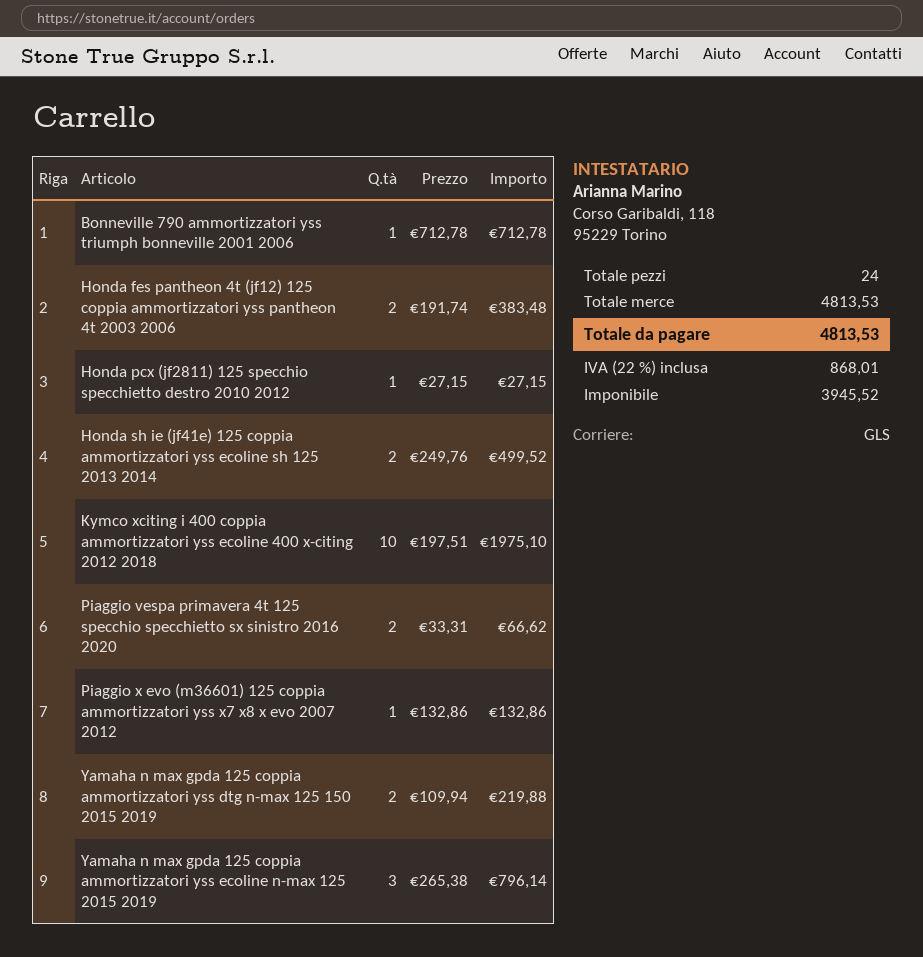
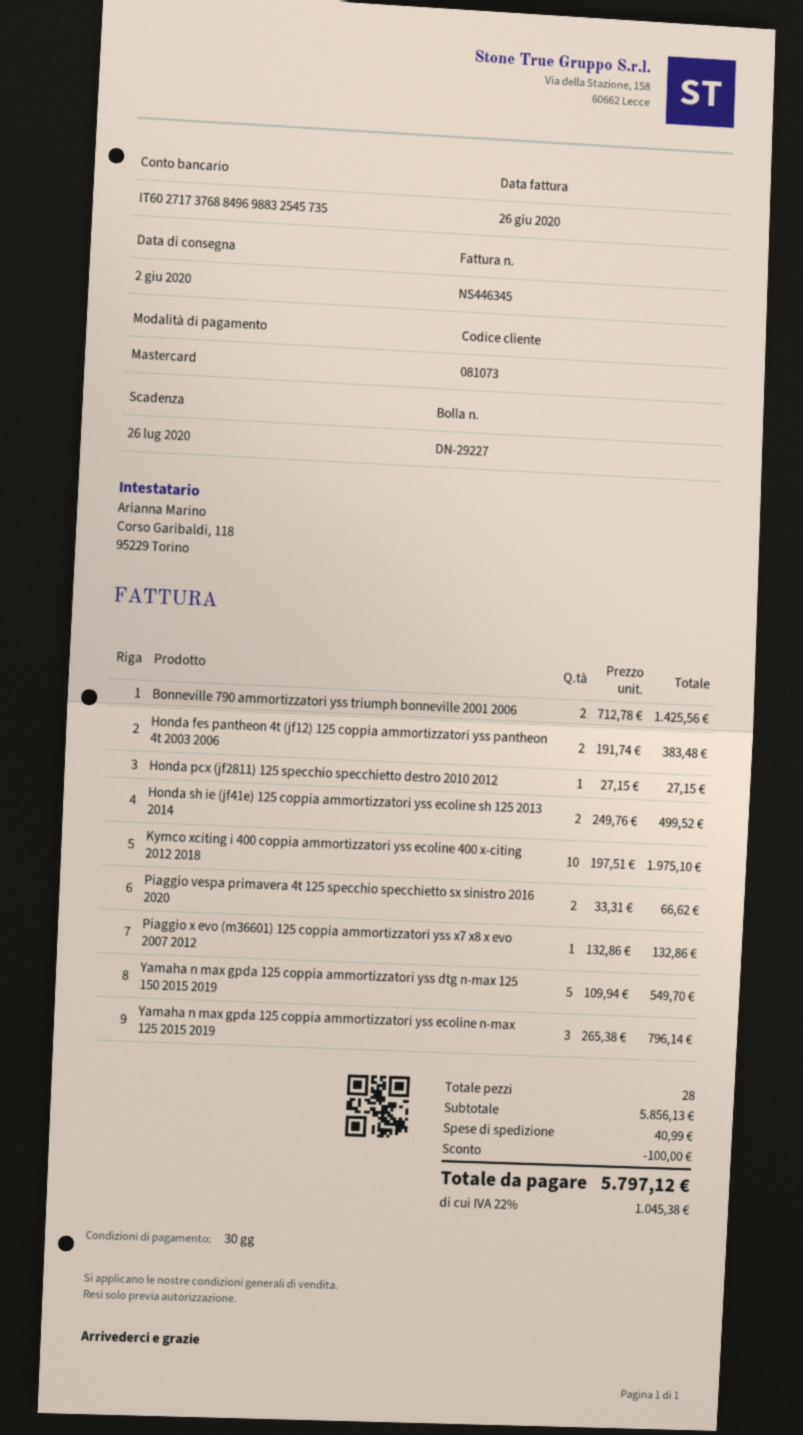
Bonneville 790 ammortizzatori yss triumph bonneville 2001 2006: 1 x 712.78 = 712.78 -> 2 x 712.78 = 1425.56
Yamaha n max gpda 125 coppia ammortizzatori yss dtg n-max 125 150 2015 2019: 2 x 109.94 = 219.88 -> 5 x 109.94 = 549.70
total quantity: 24 -> 28
subtotal: 4813.53 -> 5856.13
discount: none -> 100.00
shipping: none -> 40.99
tax: 22% = 868.01 -> 22% = 1045.38
total: 4813.53 -> 5797.12

